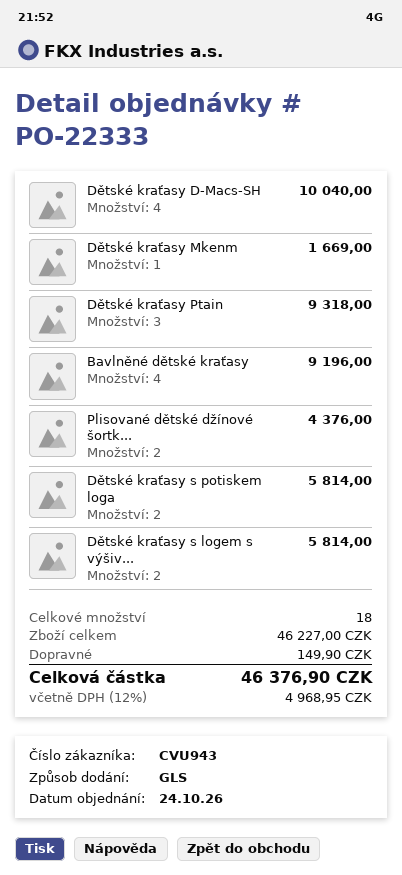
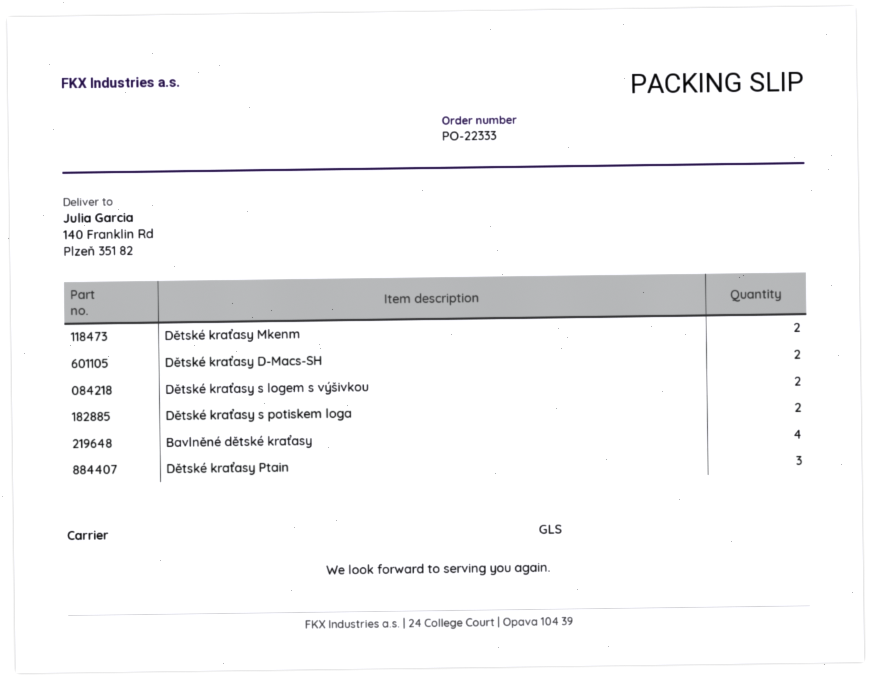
Dětské kraťasy D-Macs-SH: 4 -> 2
Dětské kraťasy Mkenm: 1 -> 2
Plisované dětské džínové šortk...: 2 -> none

